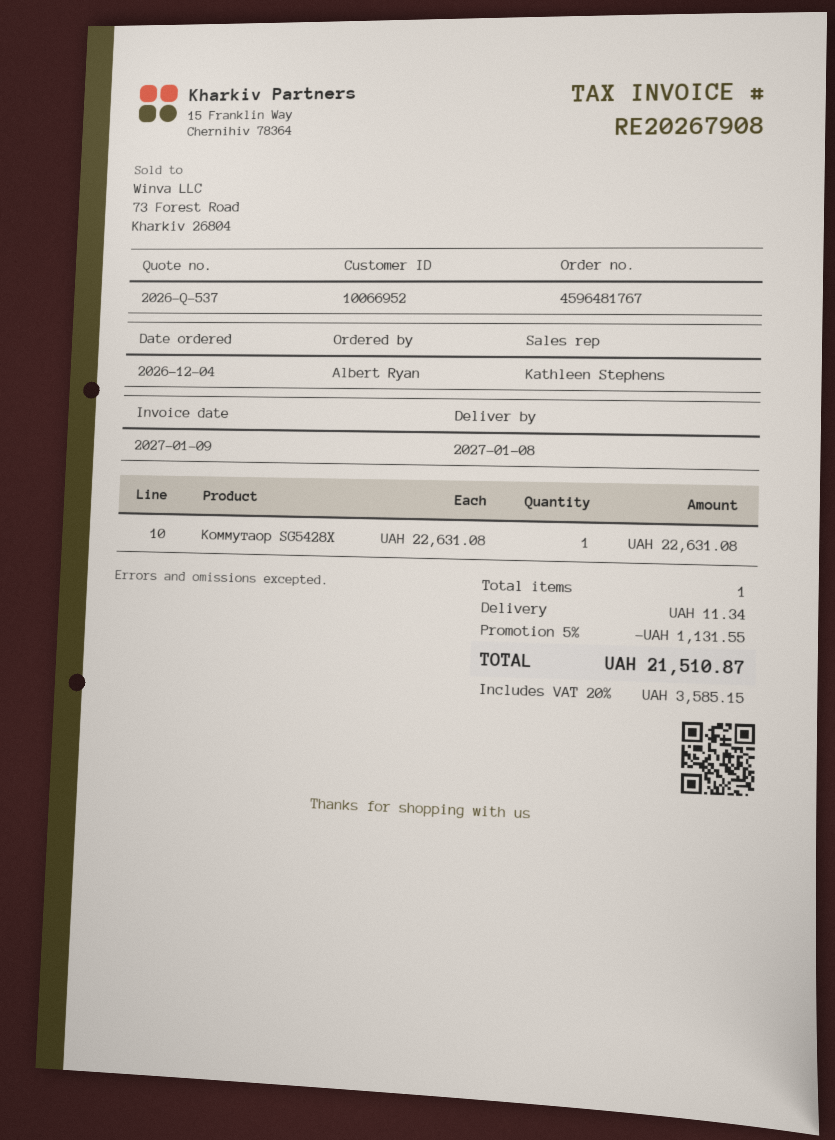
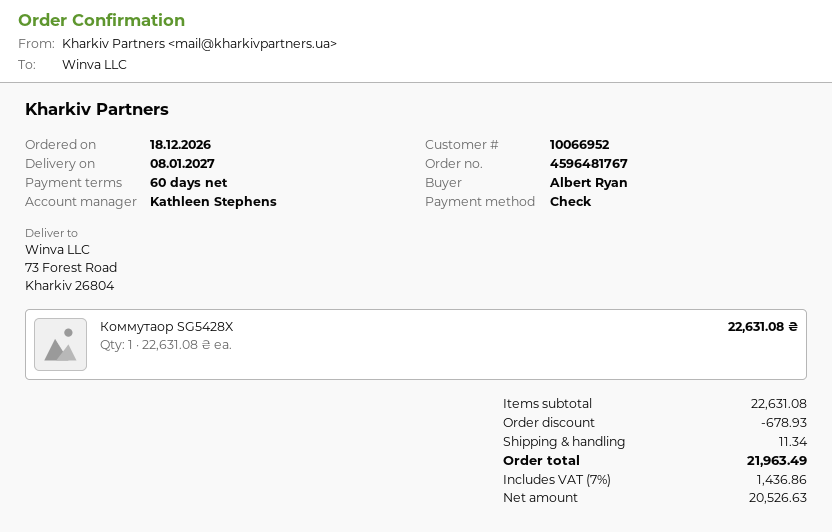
order date: 2026-12-04 -> 2026-12-18
discount: 1131.55 -> 678.93
tax: 20% = 3585.15 -> 7% = 1436.86
total: 21510.87 -> 21963.49

